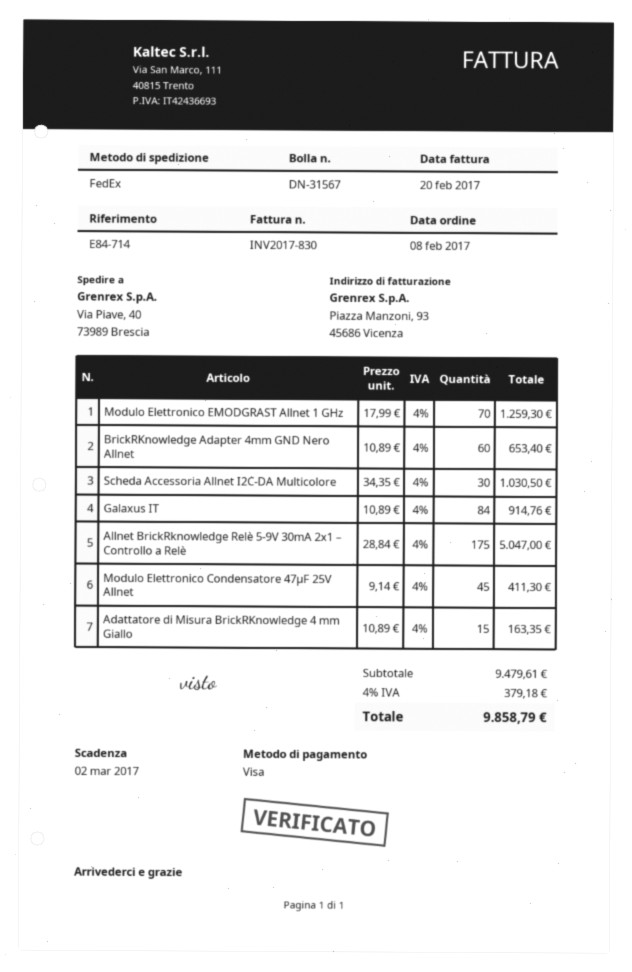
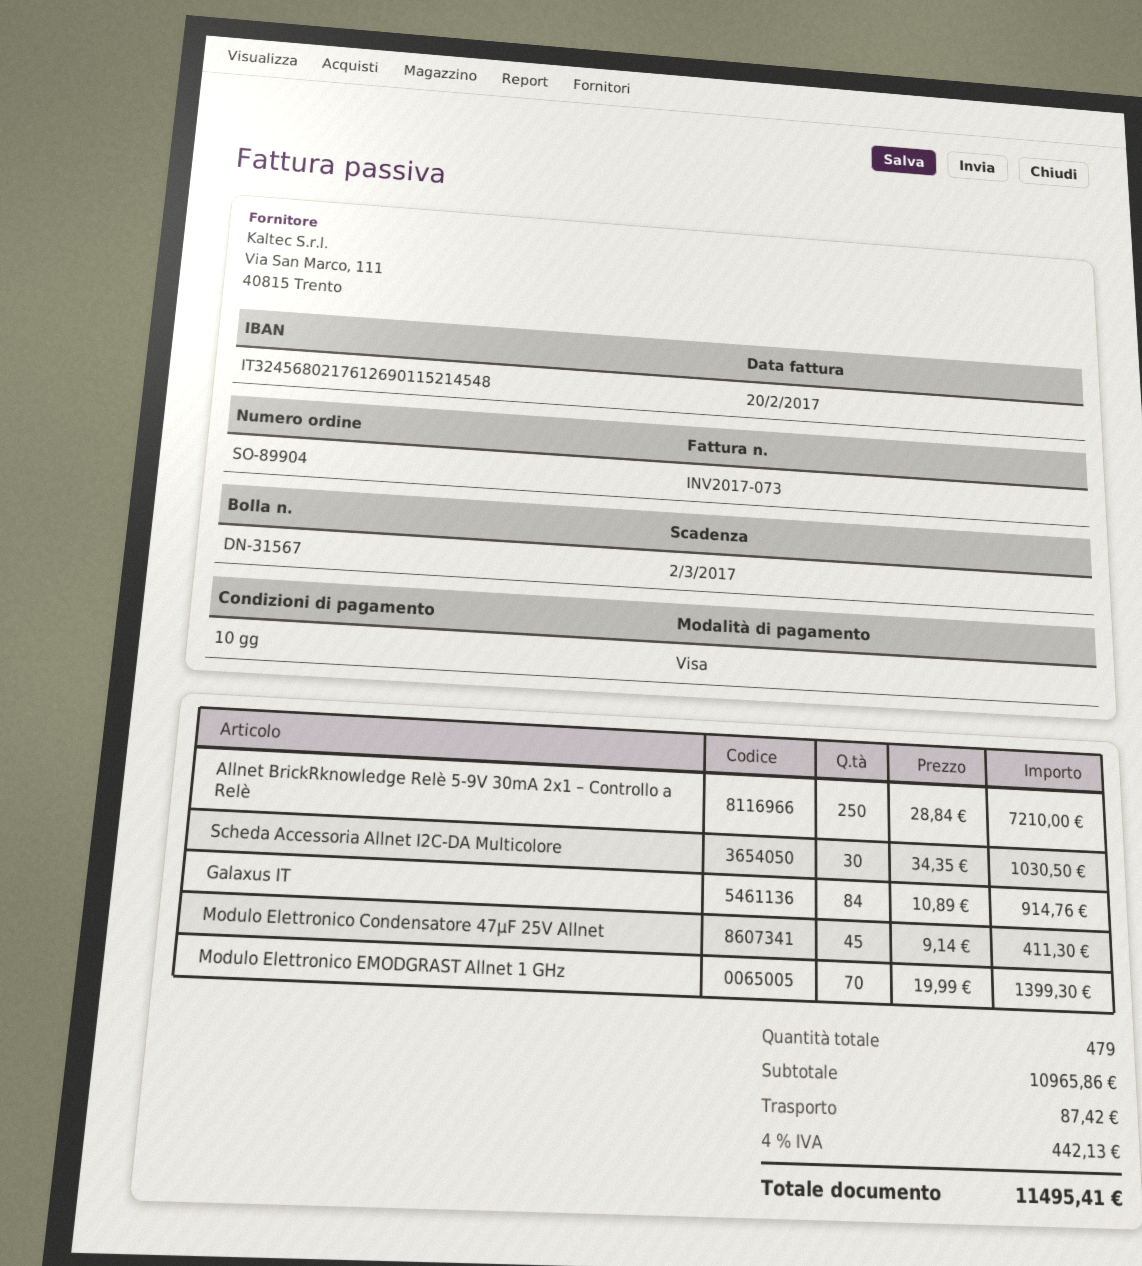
invoice number: INV2017-830 -> INV2017-073
Modulo Elettronico EMODGRAST Allnet 1 GHz: 70 x 17.99 = 1259.30 -> 70 x 19.99 = 1399.30
BrickRKnowledge Adapter 4mm GND Nero Allnet: 60 x 10.89 = 653.40 -> none
Allnet BrickRknowledge Relè 5-9V 30mA 2x1 – Controllo a Relè: 175 x 28.84 = 5047.00 -> 250 x 28.84 = 7210.00
Adattatore di Misura BrickRKnowledge 4 mm Giallo: 15 x 10.89 = 163.35 -> none
subtotal: 9479.61 -> 10965.86
shipping: none -> 87.42
tax: 4% = 379.18 -> 4% = 442.13
total: 9858.79 -> 11495.41

